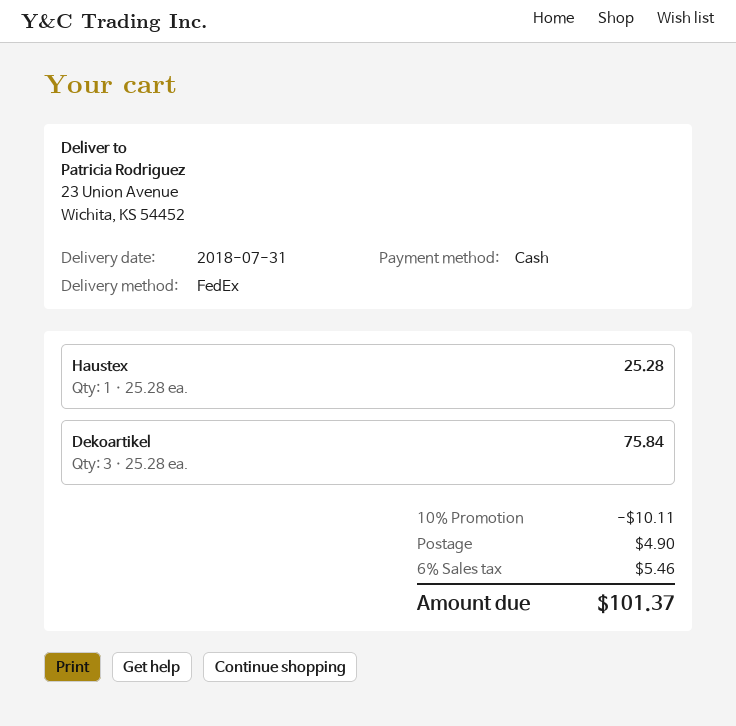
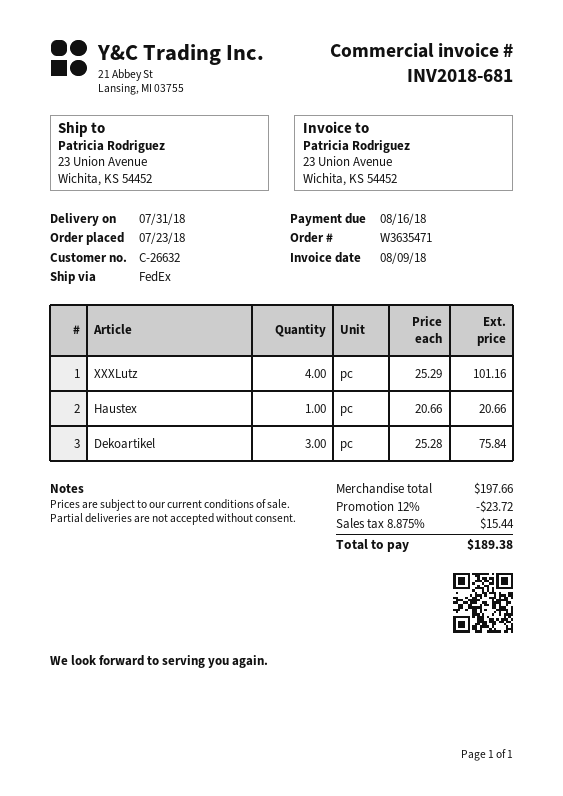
Haustex: 1 x 25.28 = 25.28 -> 1 x 20.66 = 20.66
XXXLutz: none -> 4 x 25.29 = 101.16
discount: 10% = 10.11 -> 12% = 23.72
shipping: 4.90 -> none
tax: 6% = 5.46 -> 8.875% = 15.44
total: 101.37 -> 189.38

